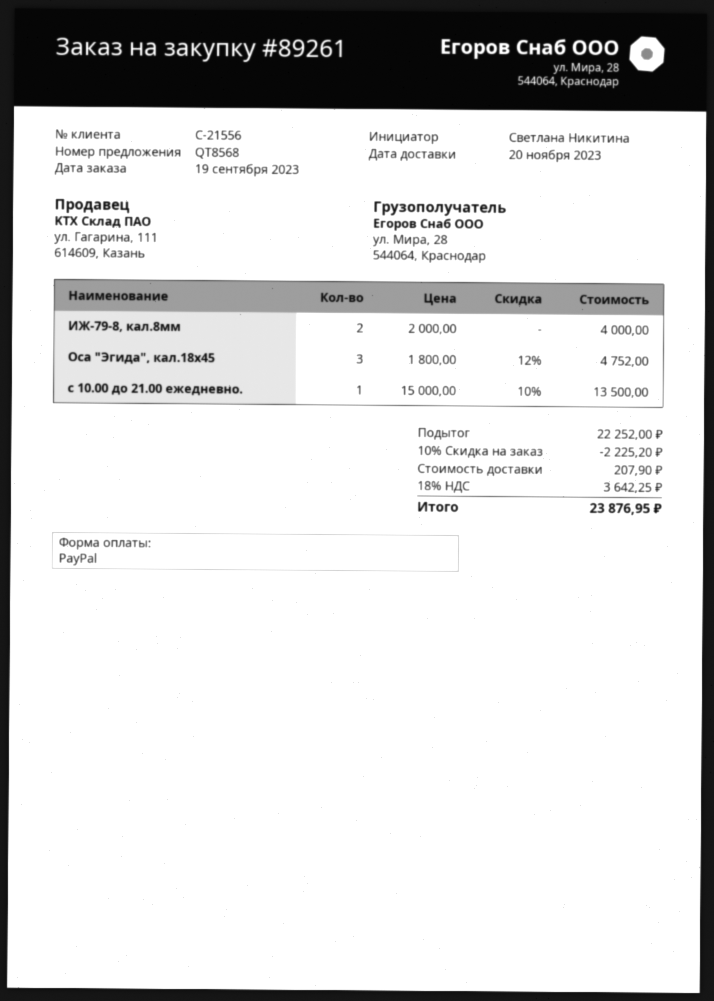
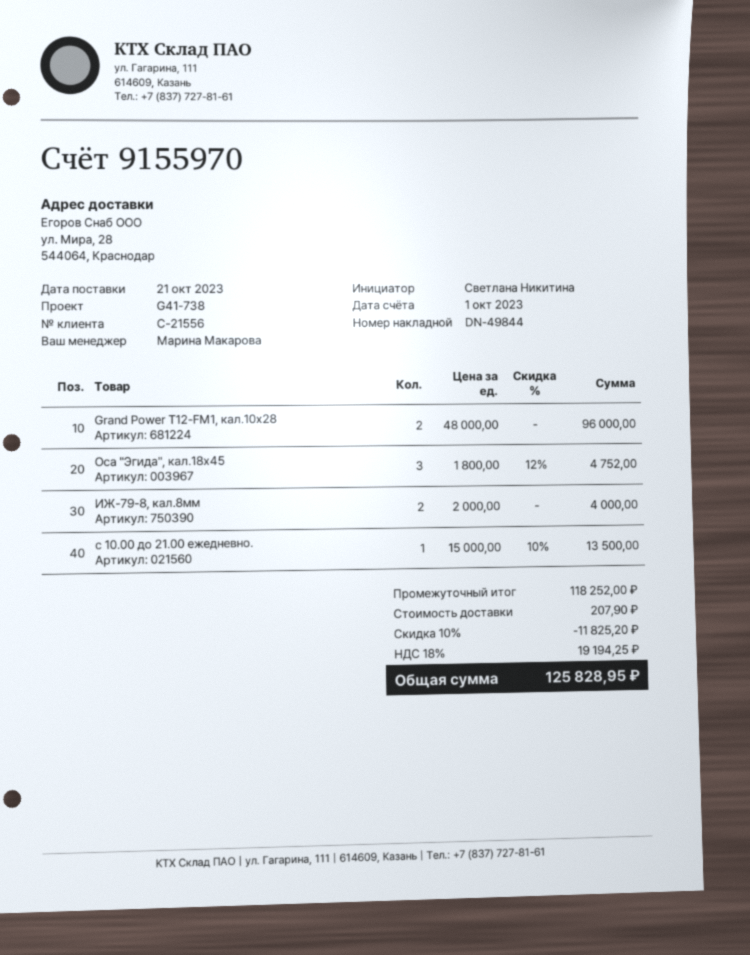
delivery date: 2023-11-20 -> 2023-10-21
Grand Power T12-FM1, кал.10х28: none -> 2 x 48000.00 = 96000.00
subtotal: 22252.00 -> 118252.00
discount: 10% = 2225.20 -> 10% = 11825.20
tax: 18% = 3642.25 -> 18% = 19194.25
total: 23876.95 -> 125828.95

